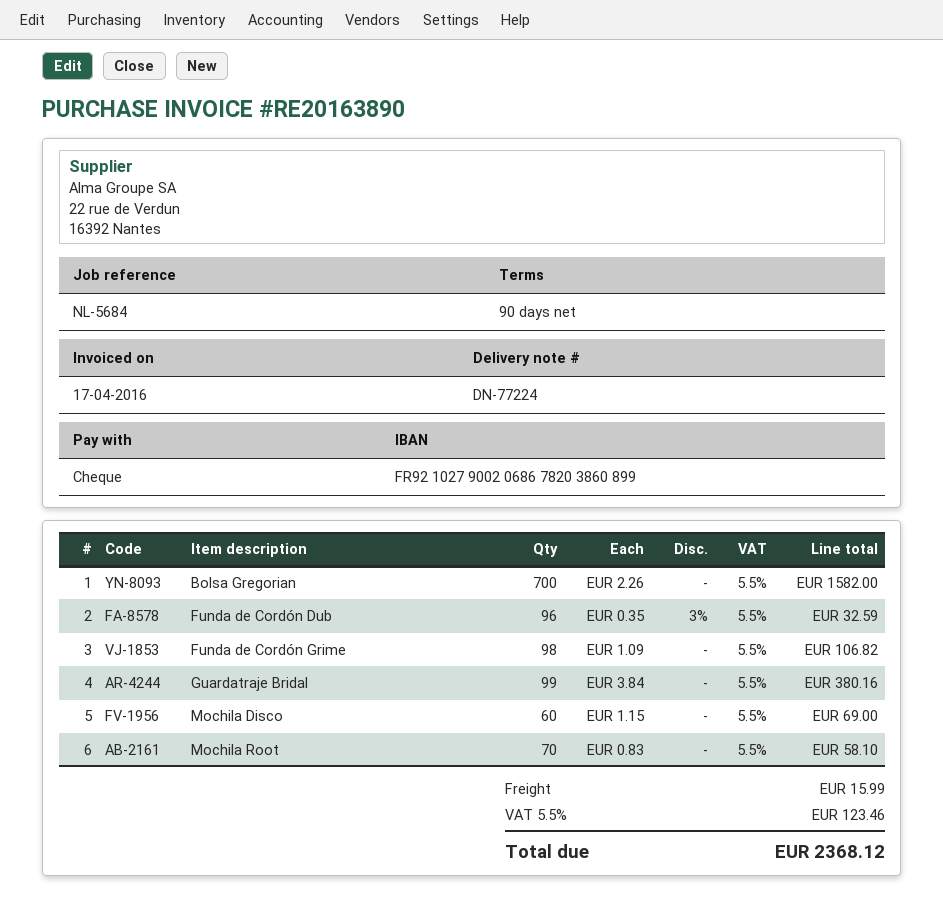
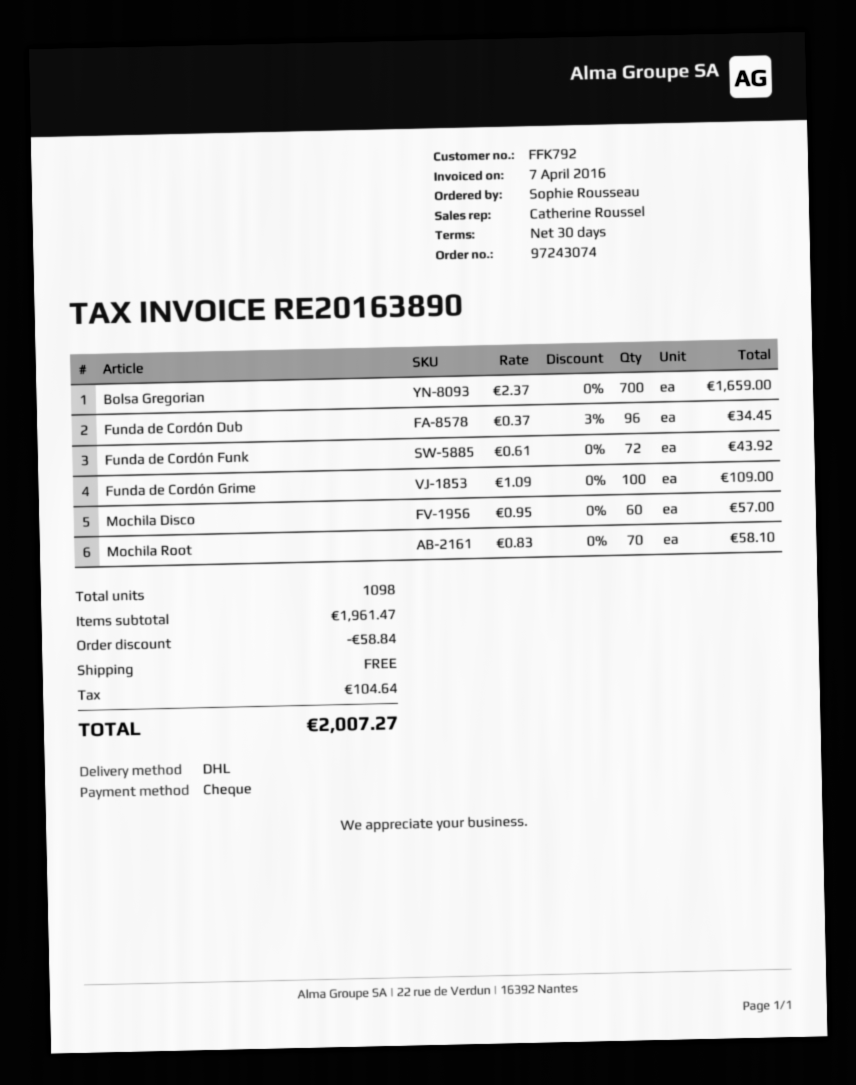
invoice date: 2016-04-17 -> 2016-04-07
payment terms: 90 days -> 30 days
Bolsa Gregorian: 700 x 2.26 = 1582.00 -> 700 x 2.37 = 1659.00
Funda de Cordón Dub: 96 x 0.35 - 3% = 32.59 -> 96 x 0.37 - 3% = 34.45
Funda de Cordón Grime: 98 x 1.09 = 106.82 -> 100 x 1.09 = 109.00
Guardatraje Bridal: 99 x 3.84 = 380.16 -> none
Mochila Disco: 60 x 1.15 = 69.00 -> 60 x 0.95 = 57.00
Funda de Cordón Funk: none -> 72 x 0.61 = 43.92
discount: none -> 58.84
shipping: 15.99 -> 0.00
tax: 123.46 -> 104.64
total: 2368.12 -> 2007.27

